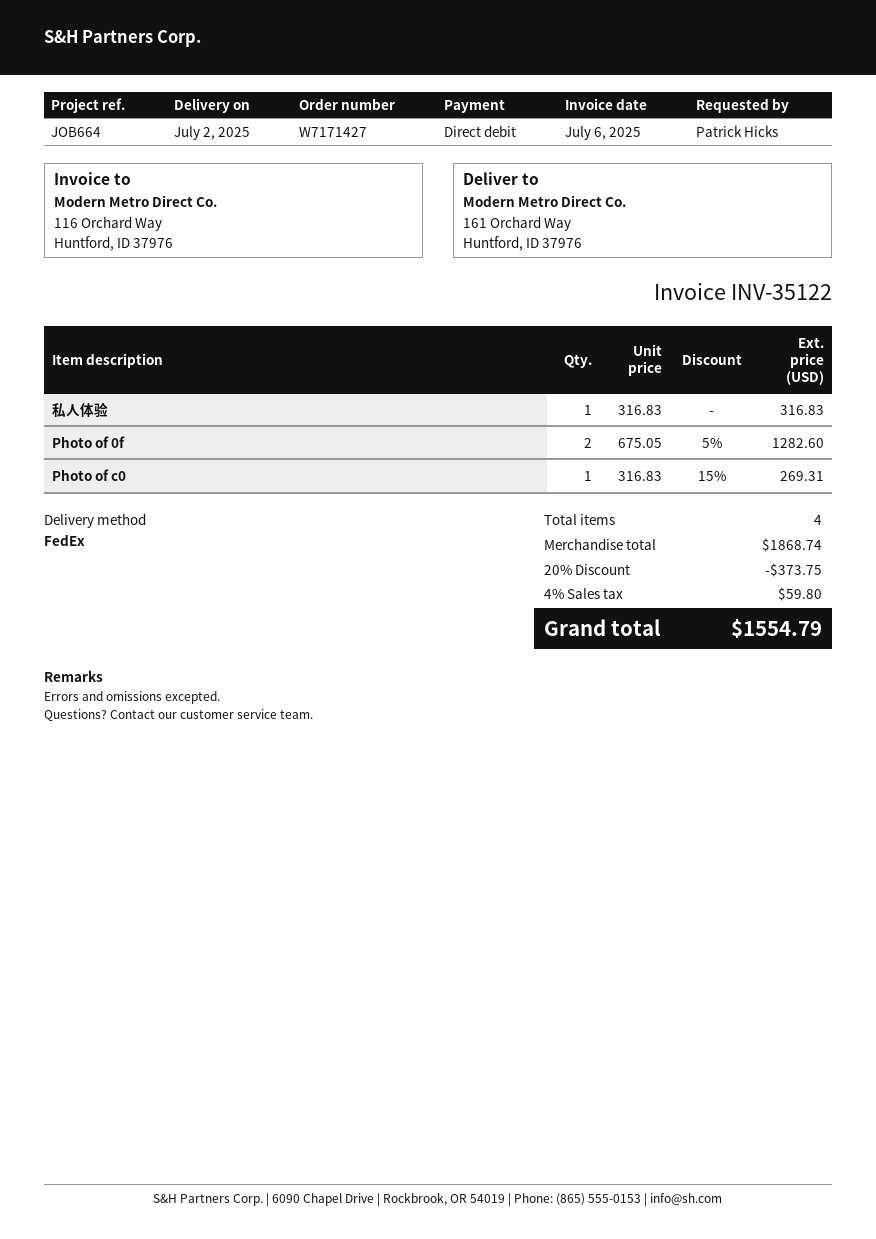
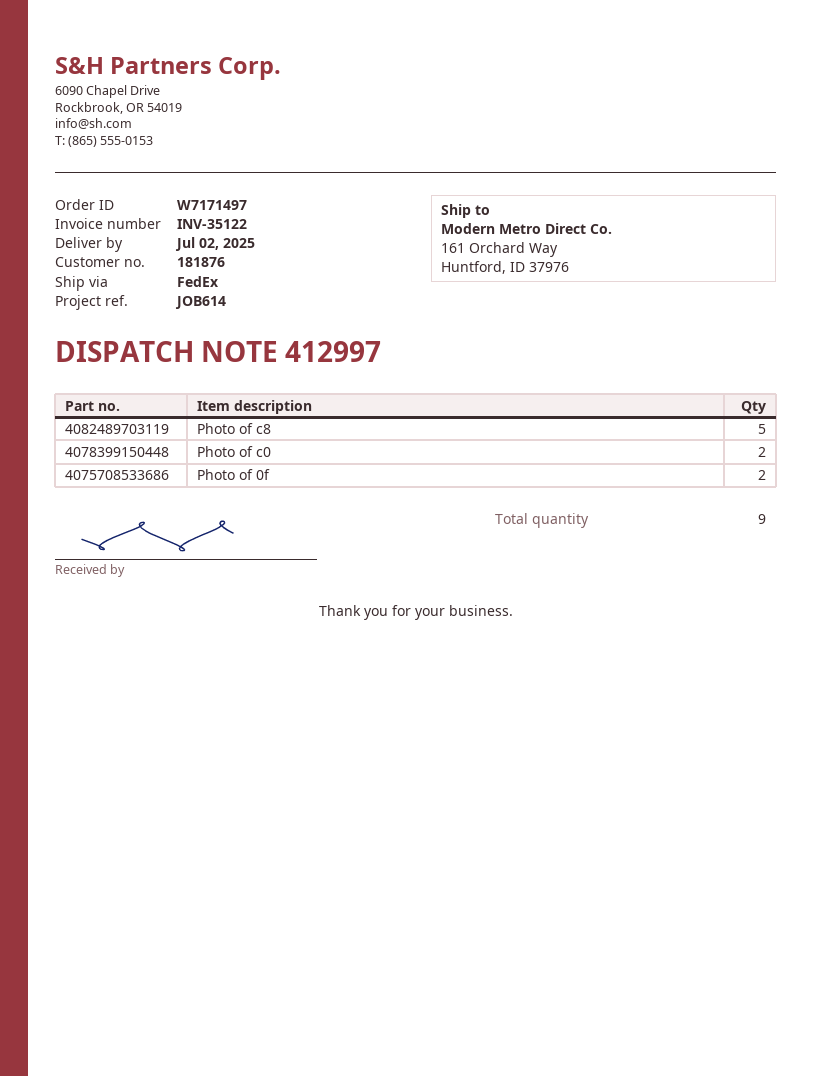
order number: W7171427 -> W7171497
reference: JOB664 -> JOB614
私人体验: 1 -> none
Photo of c0: 1 -> 2
Photo of c8: none -> 5
total quantity: 4 -> 9

